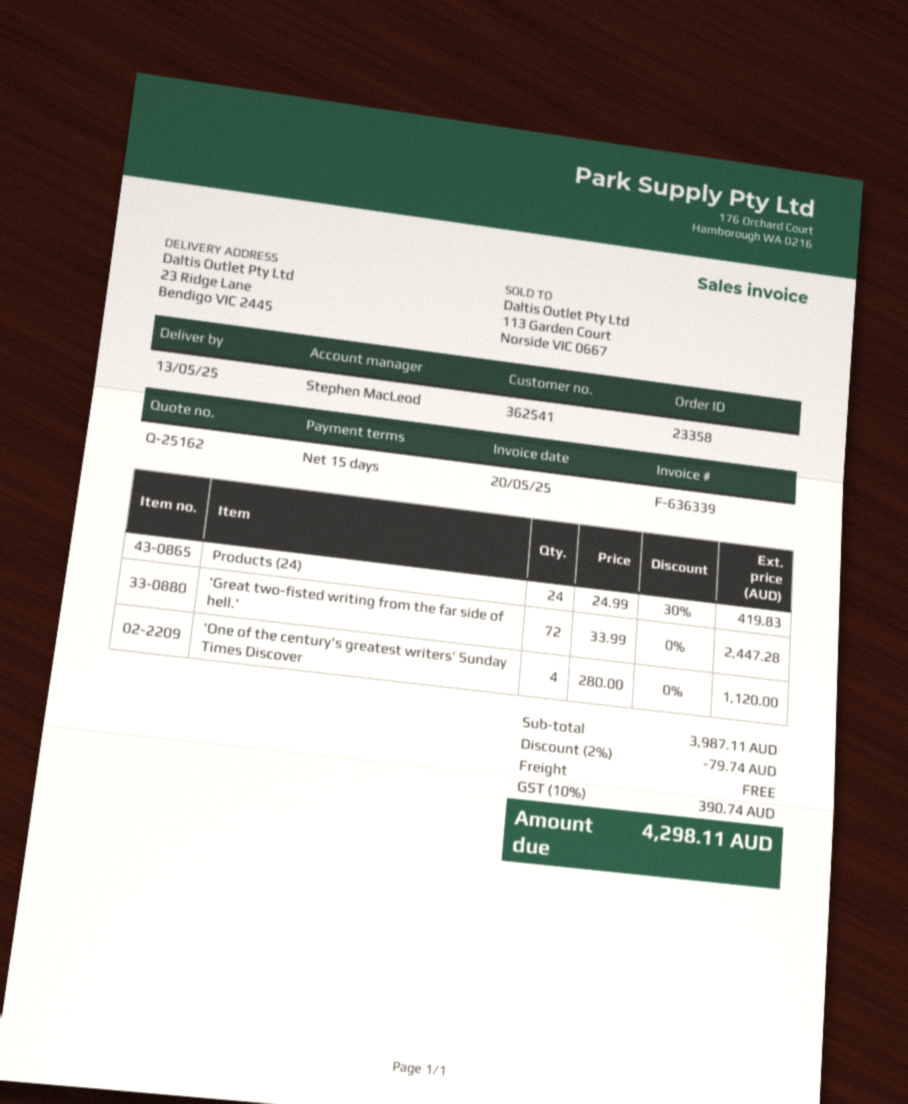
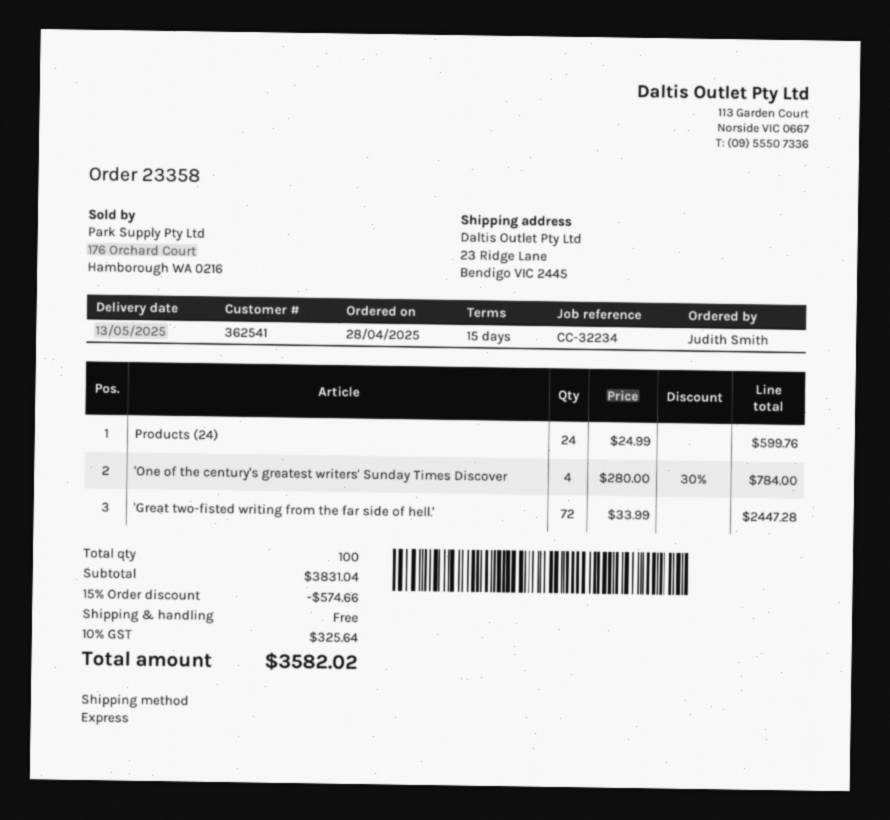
Products (24): 24 x 24.99 - 30% = 419.83 -> 24 x 24.99 = 599.76
'One of the century's greatest writers' Sunday Times Discover: 4 x 280.00 = 1120.00 -> 4 x 280.00 - 30% = 784.00
subtotal: 3987.11 -> 3831.04
discount: 2% = 79.74 -> 15% = 574.66
tax: 10% = 390.74 -> 10% = 325.64
total: 4298.11 -> 3582.02

